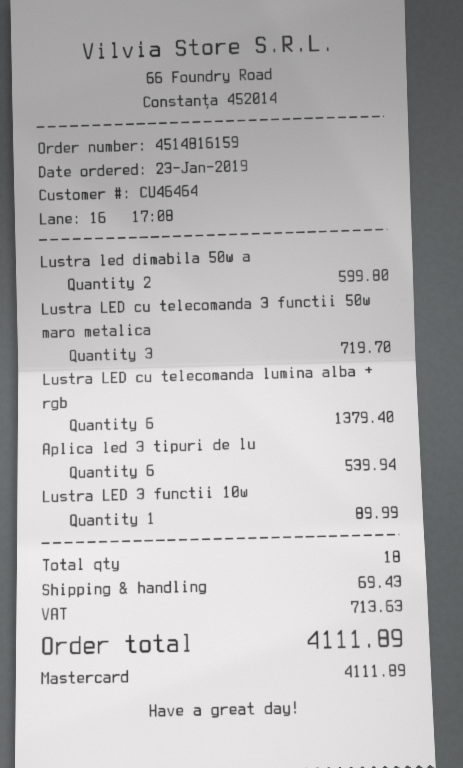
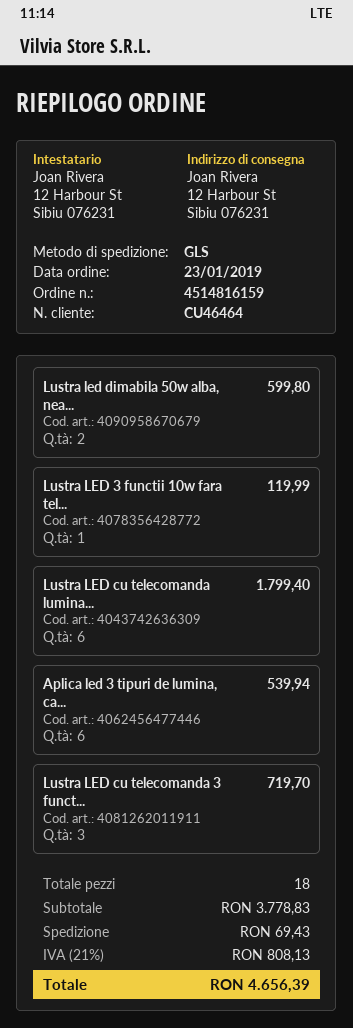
Lustra LED cu telecomanda lumina alba + rgb: 6 for 1379.40 -> 6 for 1799.40
Lustra LED 3 functii 10w: 1 for 89.99 -> 1 for 119.99
tax: 713.63 -> 808.13
total: 4111.89 -> 4656.39

